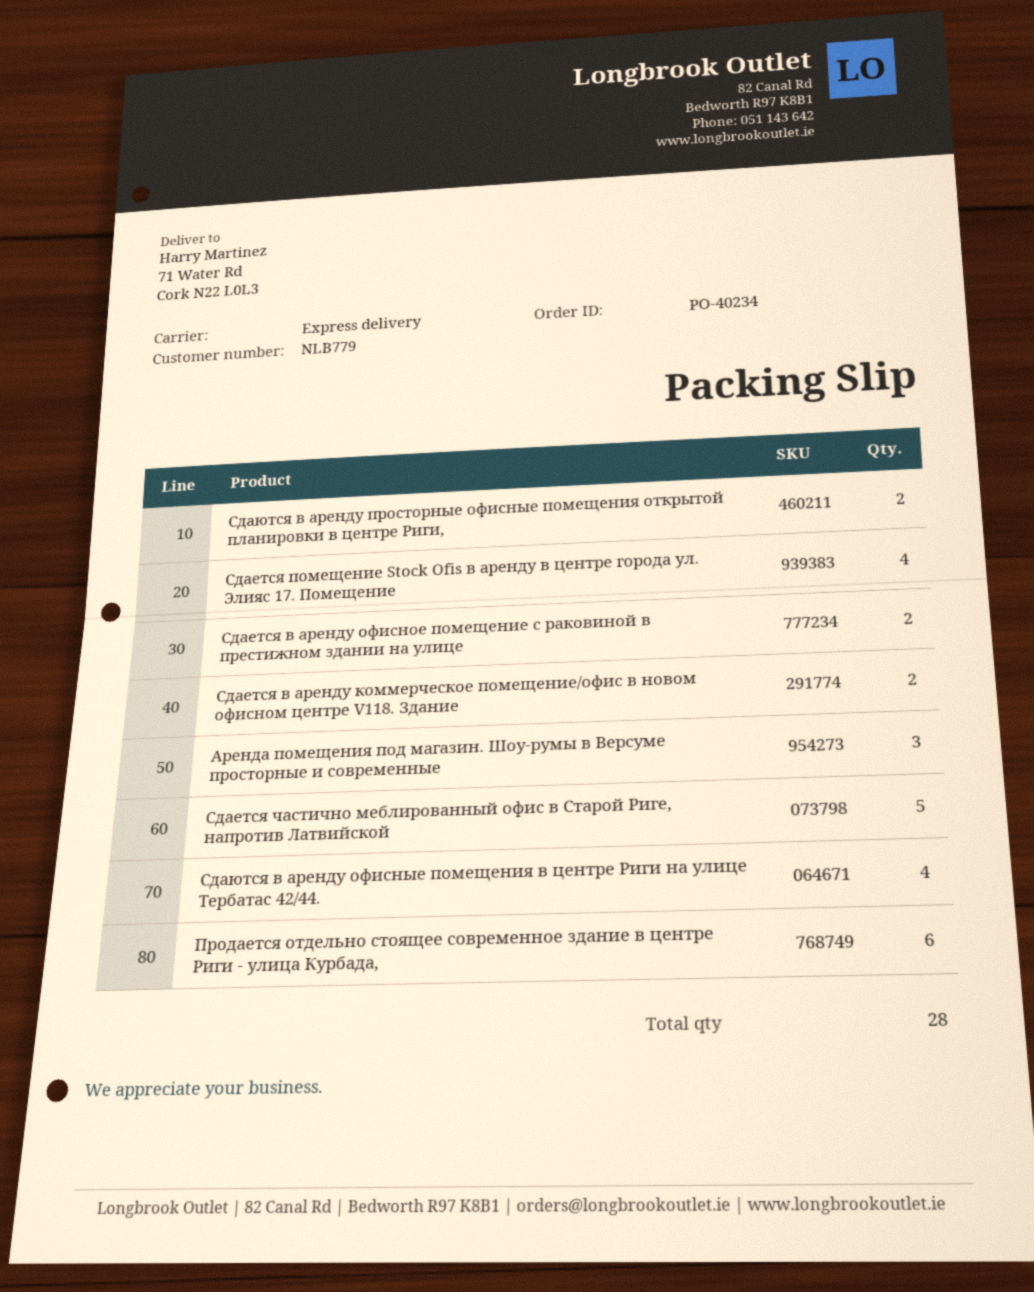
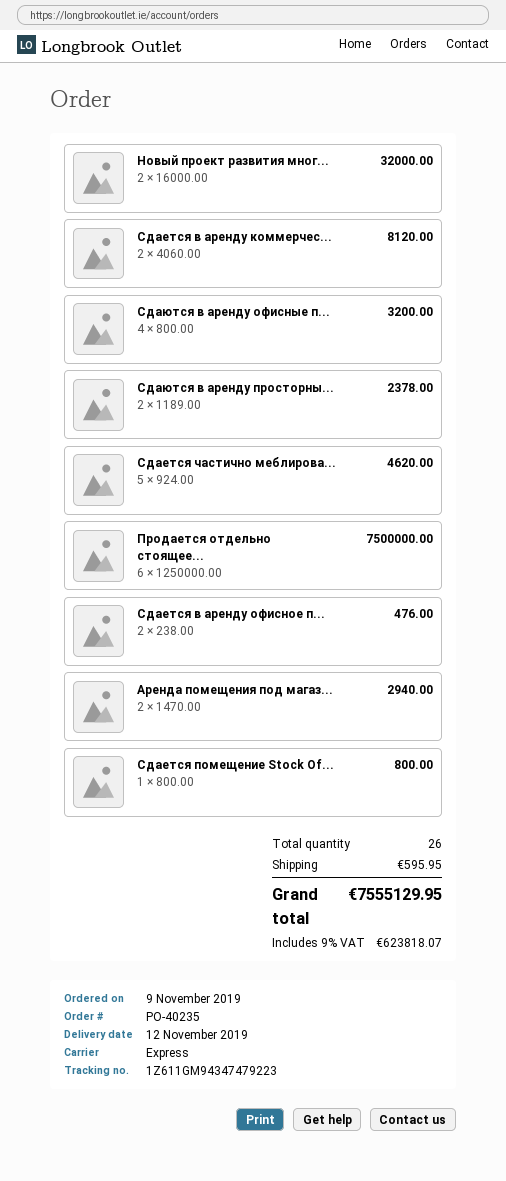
order number: PO-40234 -> PO-40235
Сдается помещение Stock Ofis в аренду в центре города ул. Элияс 17. Помещение: 4 -> 1
Аренда помещения под магазин. Шоу-румы в Версуме просторные и современные: 3 -> 2
Новый проект развития мног...: none -> 2
total quantity: 28 -> 26

